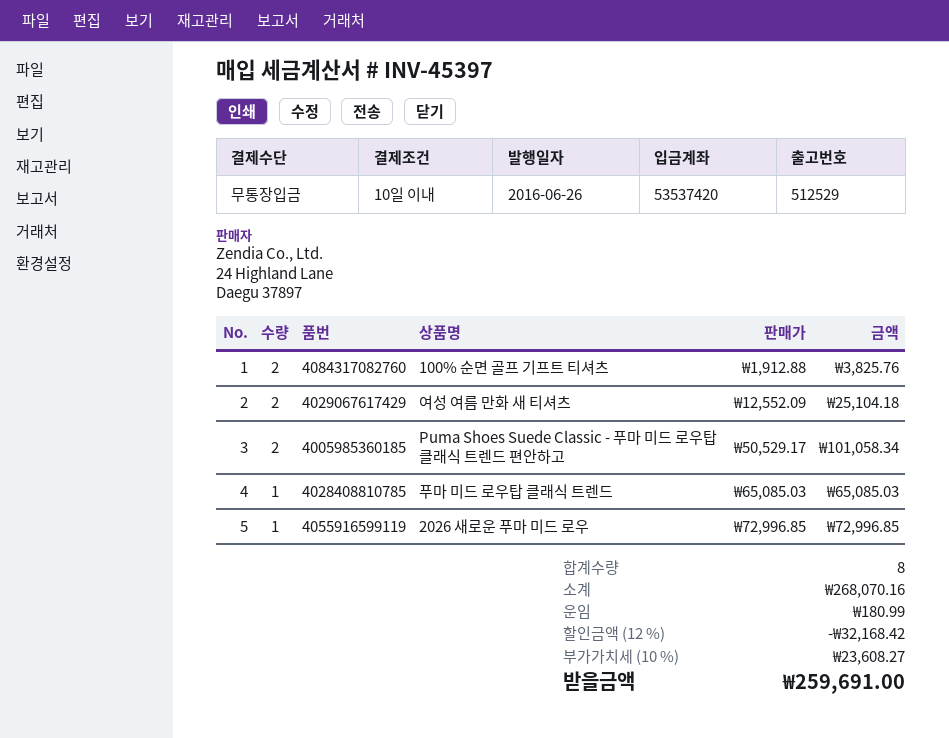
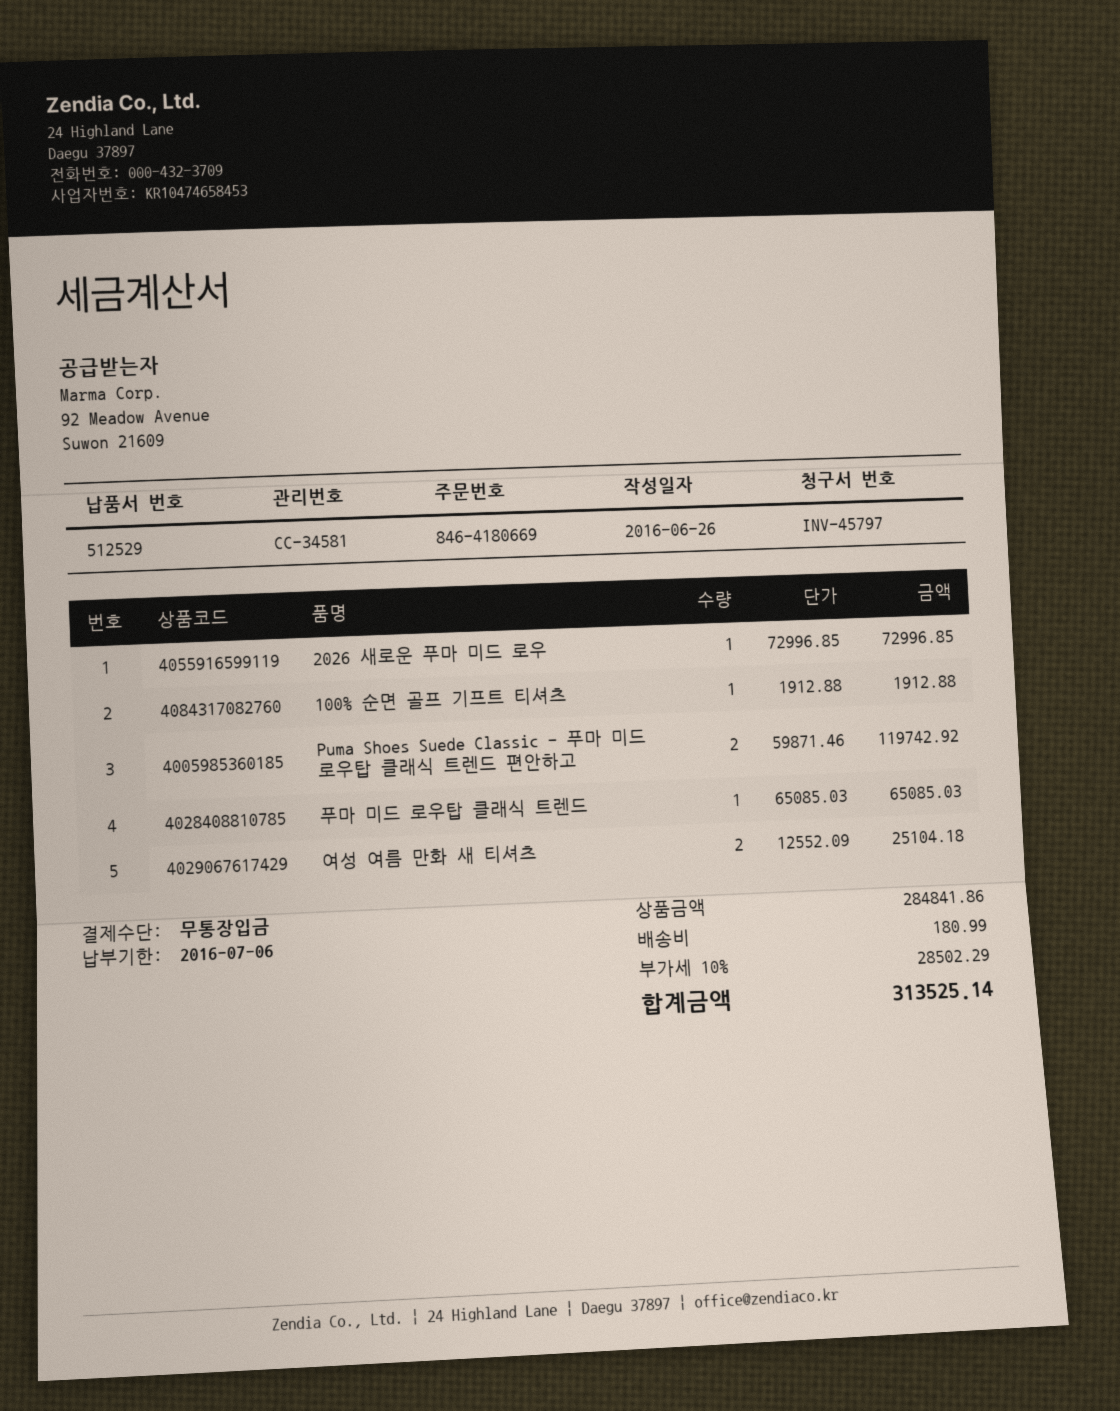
invoice number: INV-45397 -> INV-45797
100% 순면 골프 기프트 티셔츠: 2 x 1912.88 = 3825.76 -> 1 x 1912.88 = 1912.88
Puma Shoes Suede Classic - 푸마 미드 로우탑 클래식 트렌드 편안하고: 2 x 50529.17 = 101058.34 -> 2 x 59871.46 = 119742.92
subtotal: 268070.16 -> 284841.86
discount: 12% = 32168.42 -> none
tax: 10% = 23608.27 -> 10% = 28502.29
total: 259691.00 -> 313525.14

